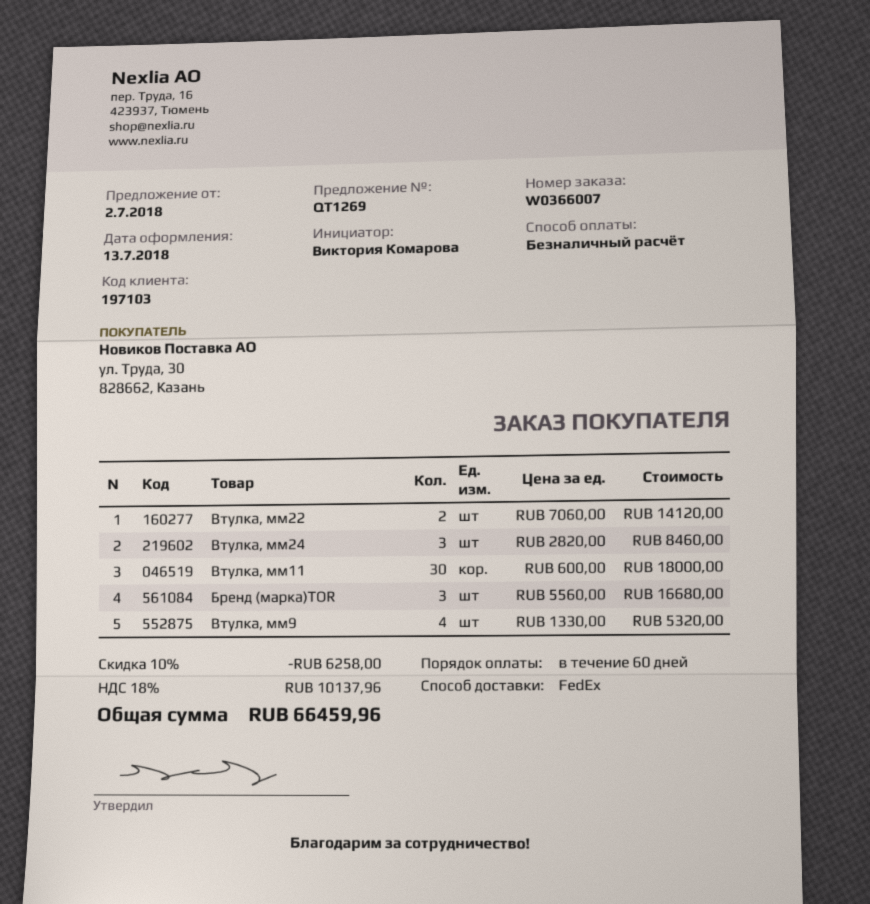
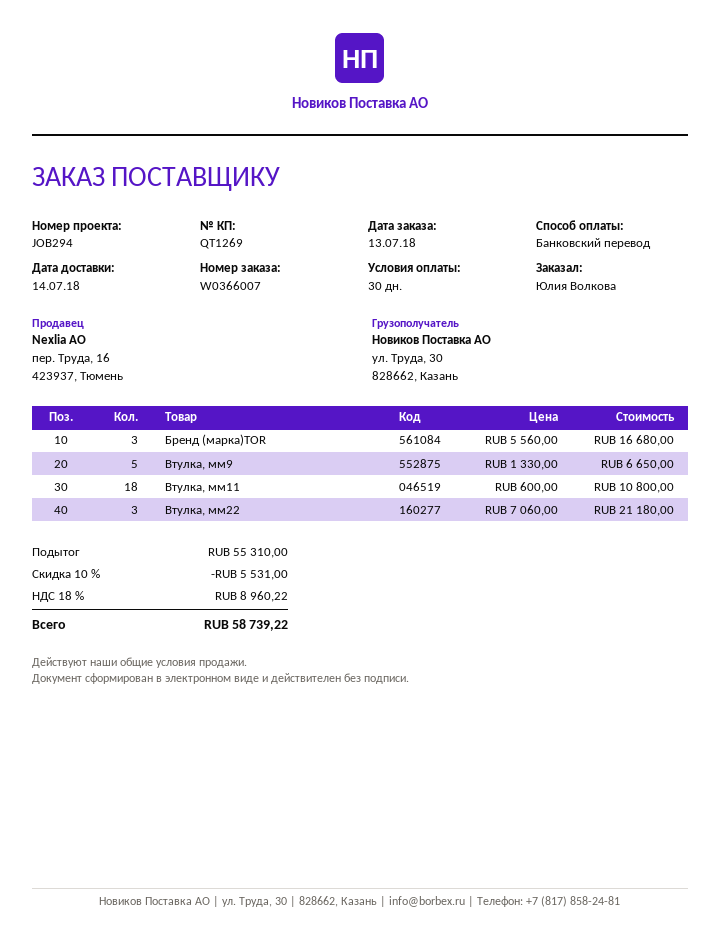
payment terms: 60 days -> 30 days
ordered by: Виктория Комарова -> Юлия Волкова
Втулка, мм22: 2 x 7060.00 = 14120.00 -> 3 x 7060.00 = 21180.00
Втулка, мм24: 3 x 2820.00 = 8460.00 -> none
Втулка, мм11: 30 x 600.00 = 18000.00 -> 18 x 600.00 = 10800.00
Втулка, мм9: 4 x 1330.00 = 5320.00 -> 5 x 1330.00 = 6650.00
discount: 10% = 6258.00 -> 10% = 5531.00
tax: 18% = 10137.96 -> 18% = 8960.22
total: 66459.96 -> 58739.22

